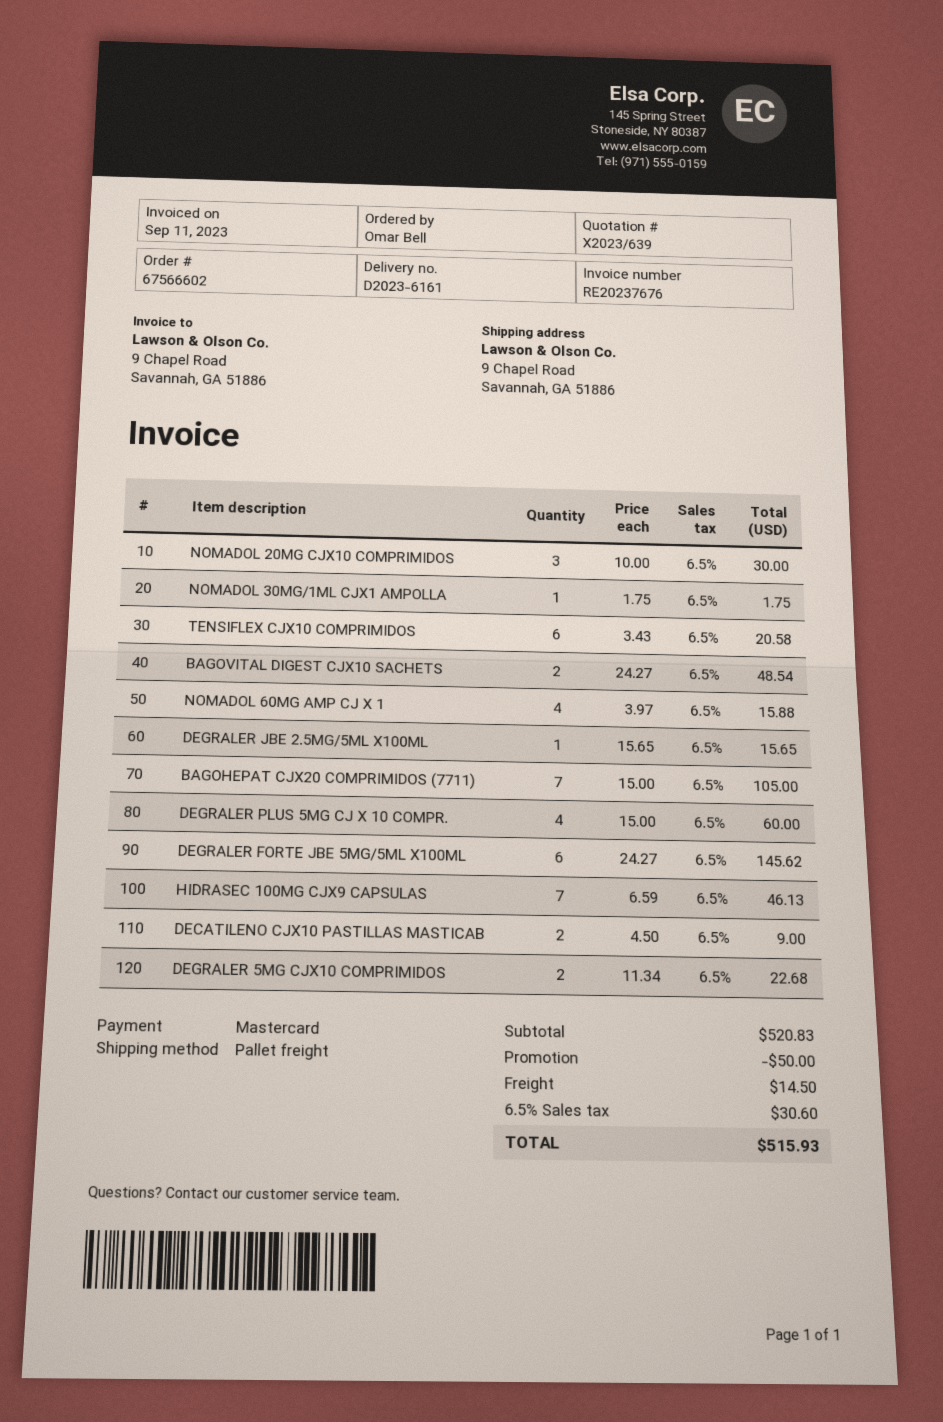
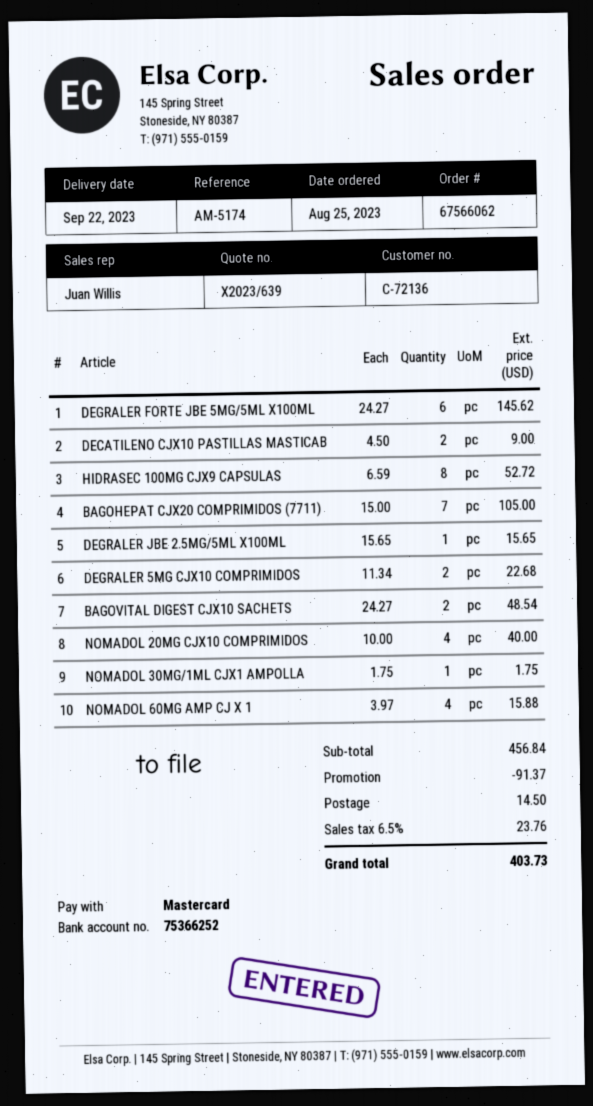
order number: 67566602 -> 67566062
NOMADOL 20MG CJX10 COMPRIMIDOS: 3 x 10.00 = 30.00 -> 4 x 10.00 = 40.00
TENSIFLEX CJX10 COMPRIMIDOS: 6 x 3.43 = 20.58 -> none
DEGRALER PLUS 5MG CJ X 10 COMPR.: 4 x 15.00 = 60.00 -> none
HIDRASEC 100MG CJX9 CAPSULAS: 7 x 6.59 = 46.13 -> 8 x 6.59 = 52.72
subtotal: 520.83 -> 456.84
discount: 50.00 -> 91.37
tax: 6.5% = 30.60 -> 6.5% = 23.76
total: 515.93 -> 403.73

